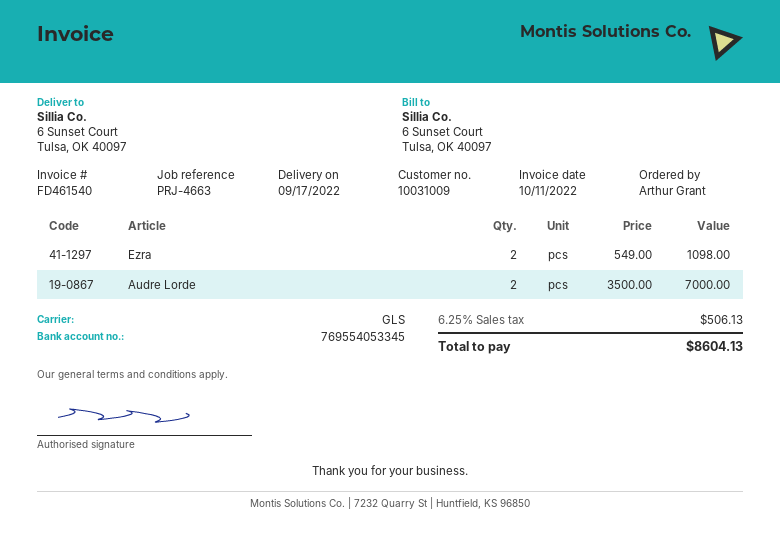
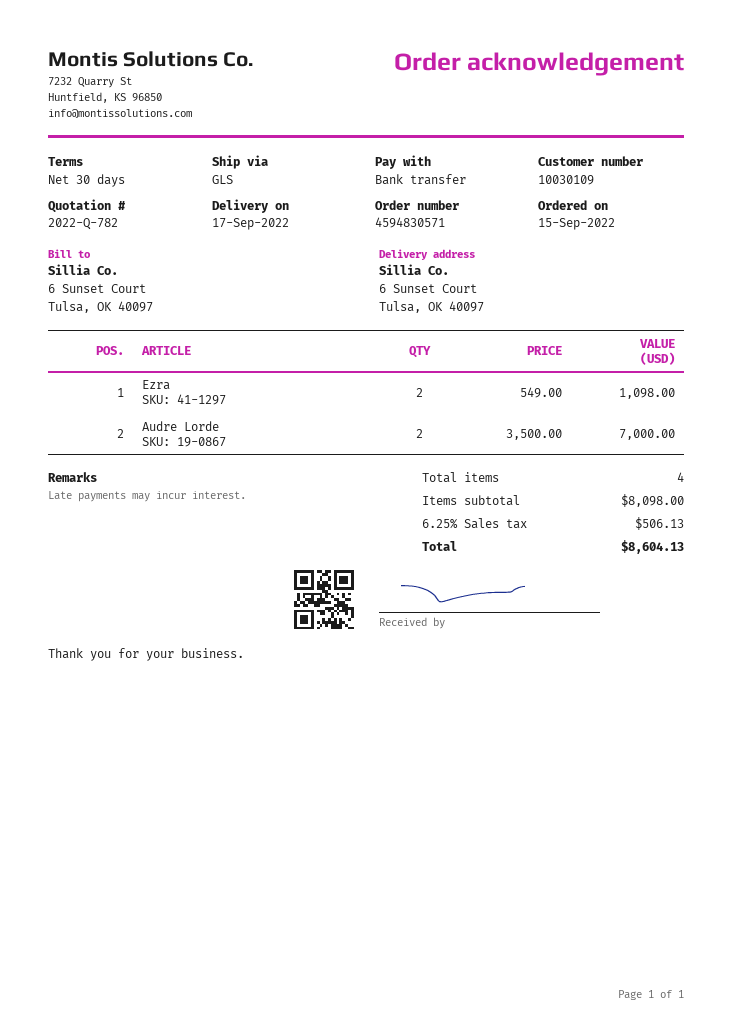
customer number: 10031009 -> 10030109

